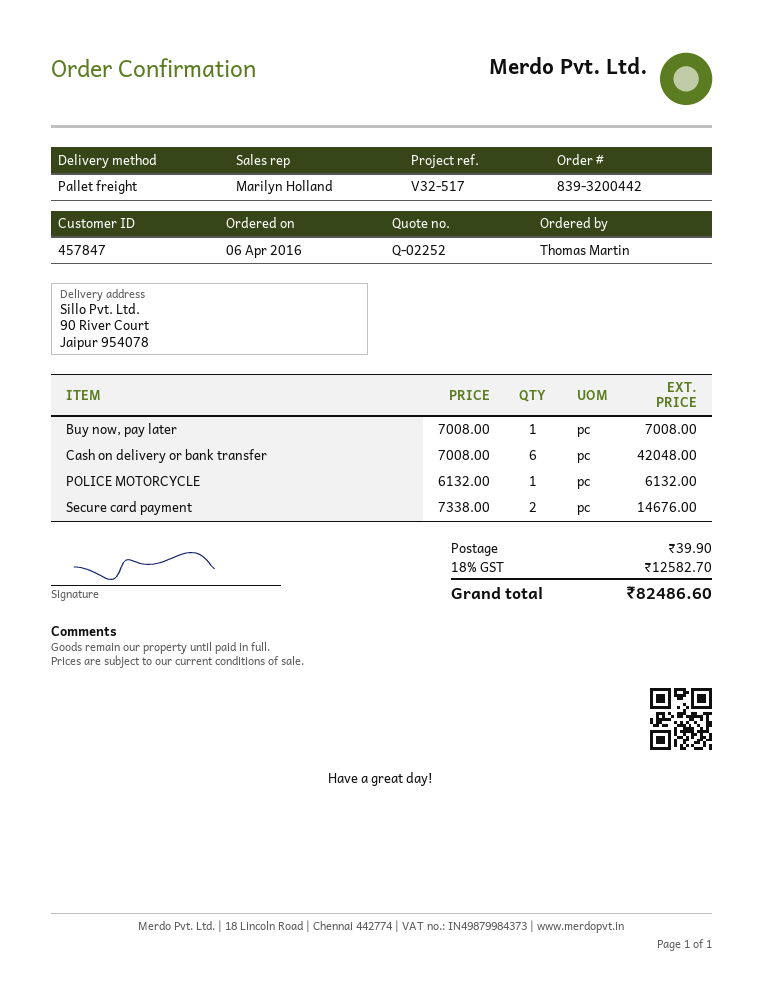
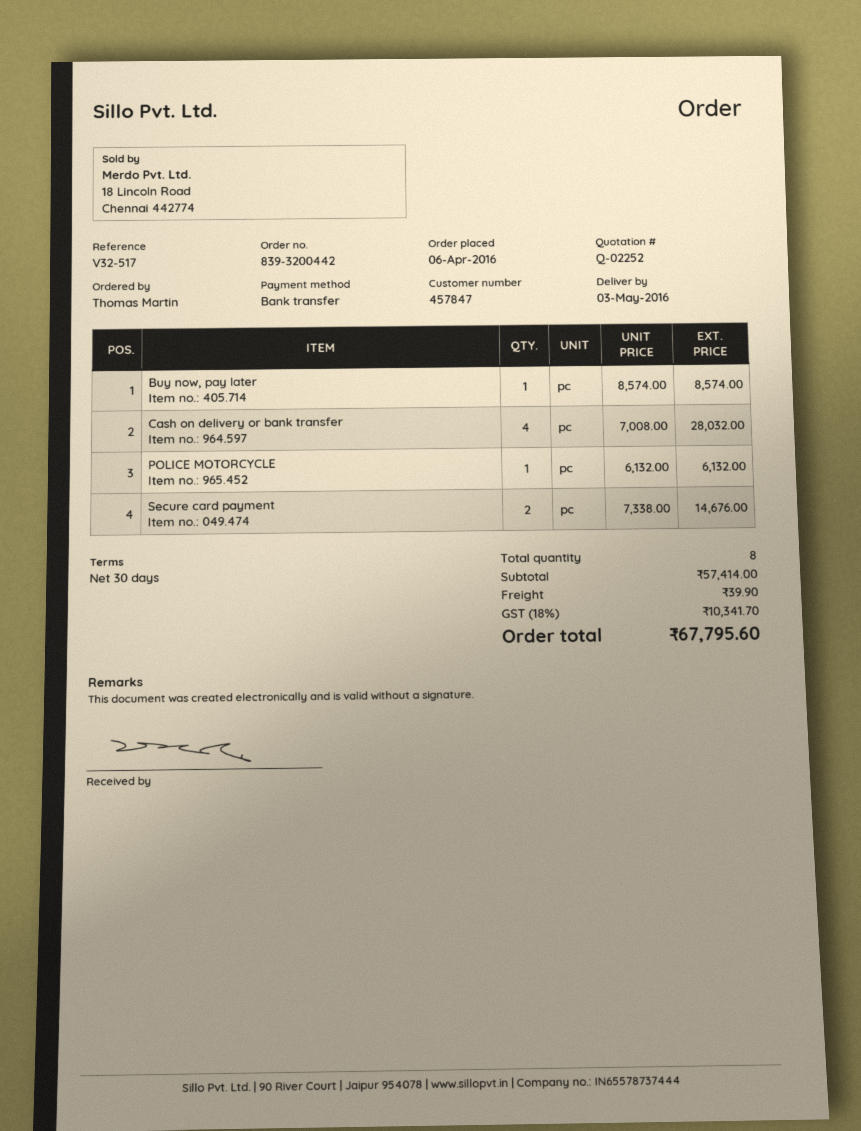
Buy now, pay later: 1 x 7008.00 = 7008.00 -> 1 x 8574.00 = 8574.00
Cash on delivery or bank transfer: 6 x 7008.00 = 42048.00 -> 4 x 7008.00 = 28032.00
tax: 18% = 12582.70 -> 18% = 10341.70
total: 82486.60 -> 67795.60

